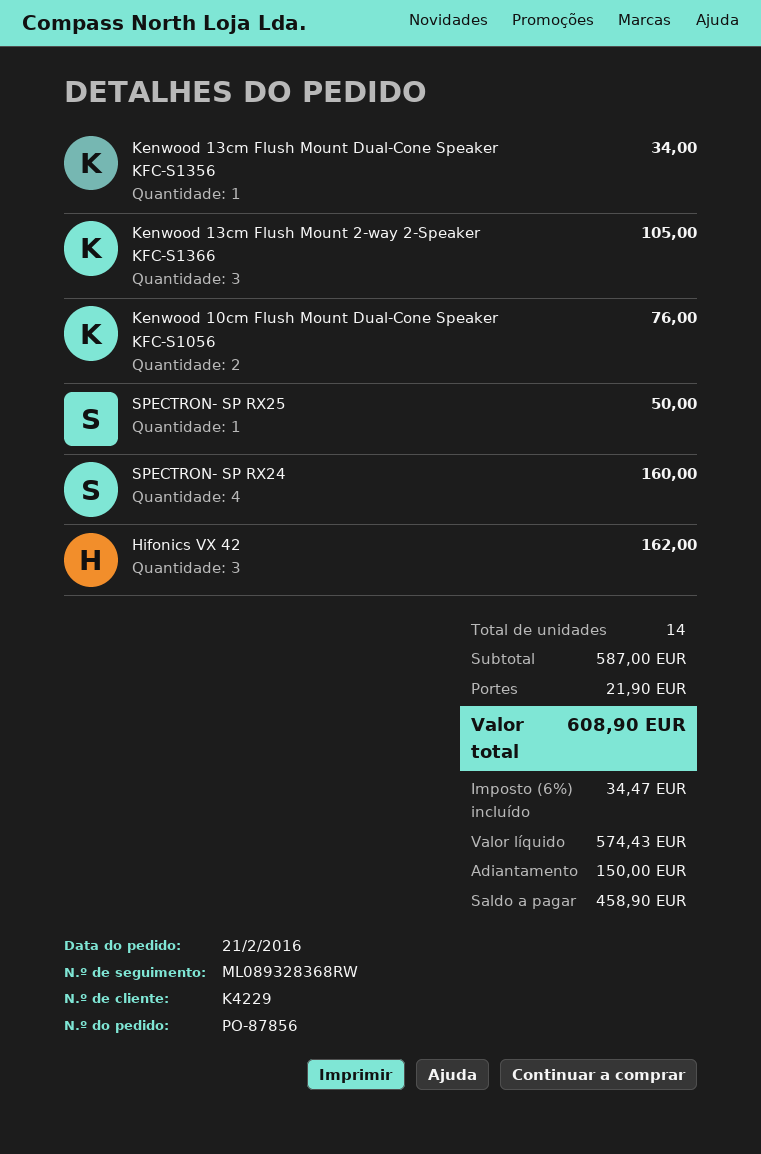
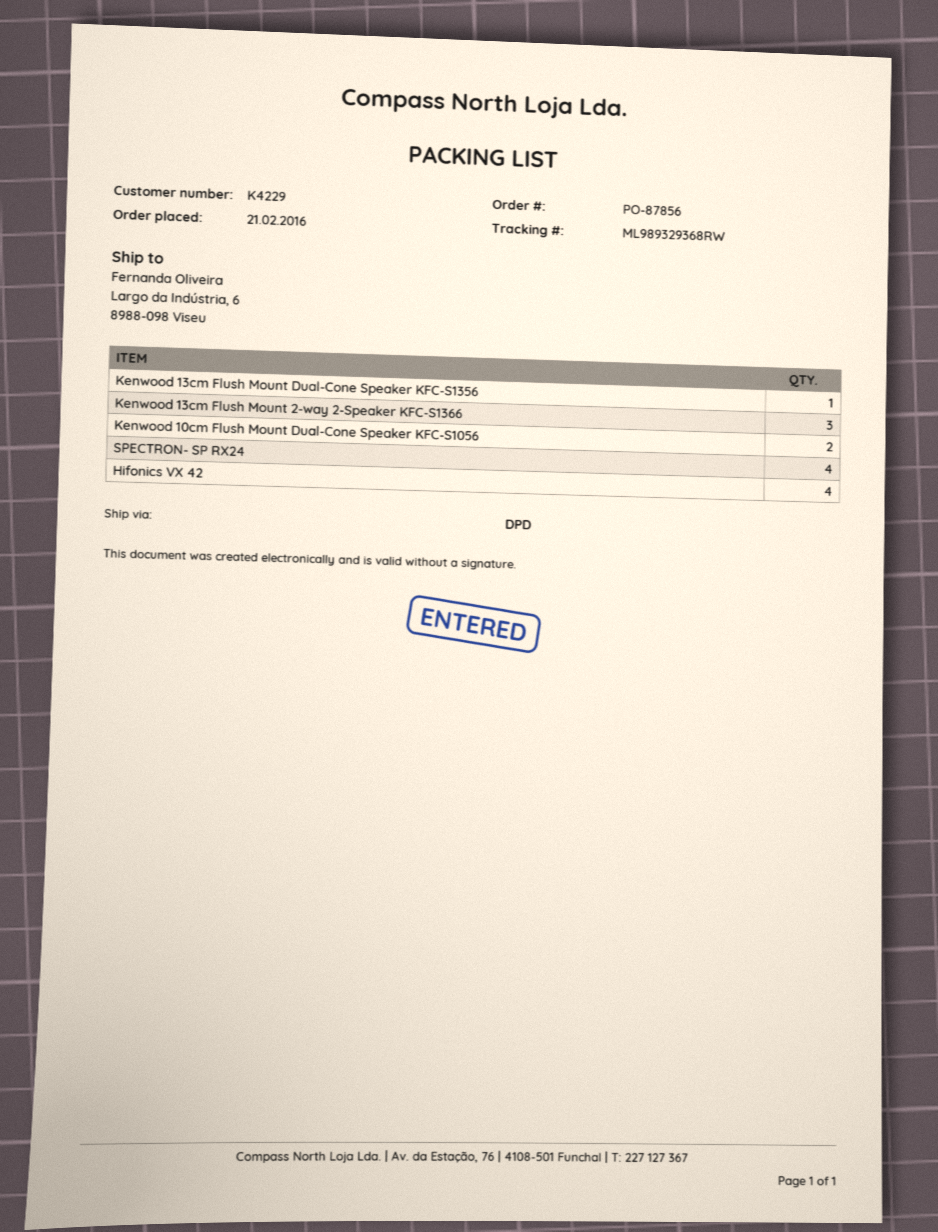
tracking number: ML089328368RW -> ML989329368RW
SPECTRON- SP RX25: 1 -> none
Hifonics VX 42: 3 -> 4

